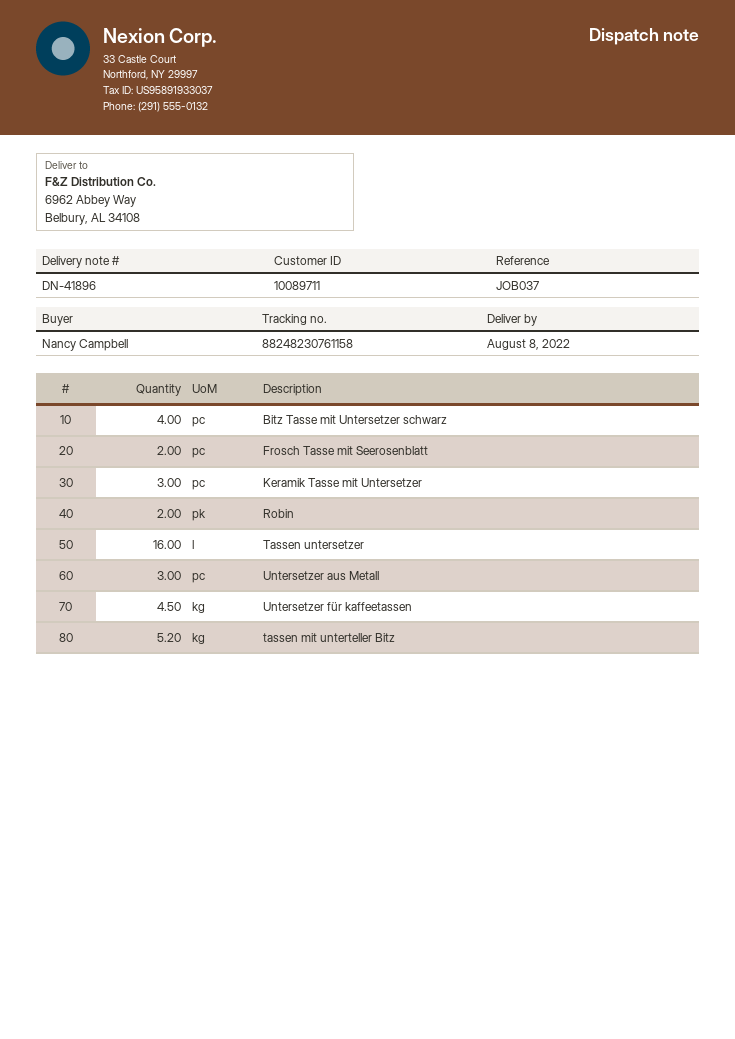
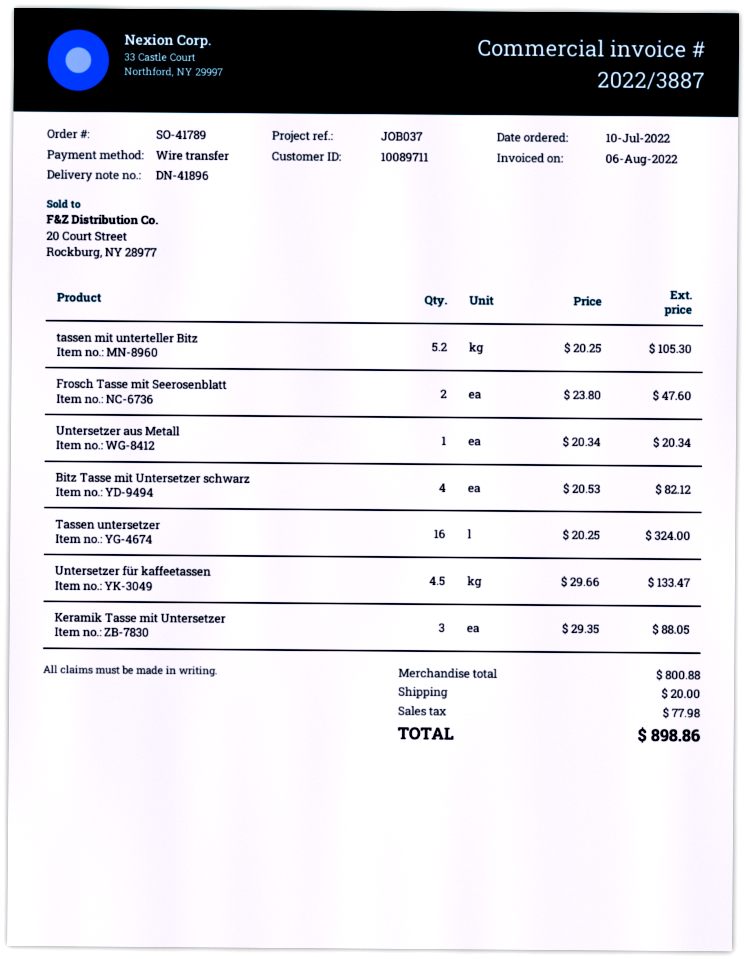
Robin: 2 -> none
Untersetzer aus Metall: 3 -> 1

